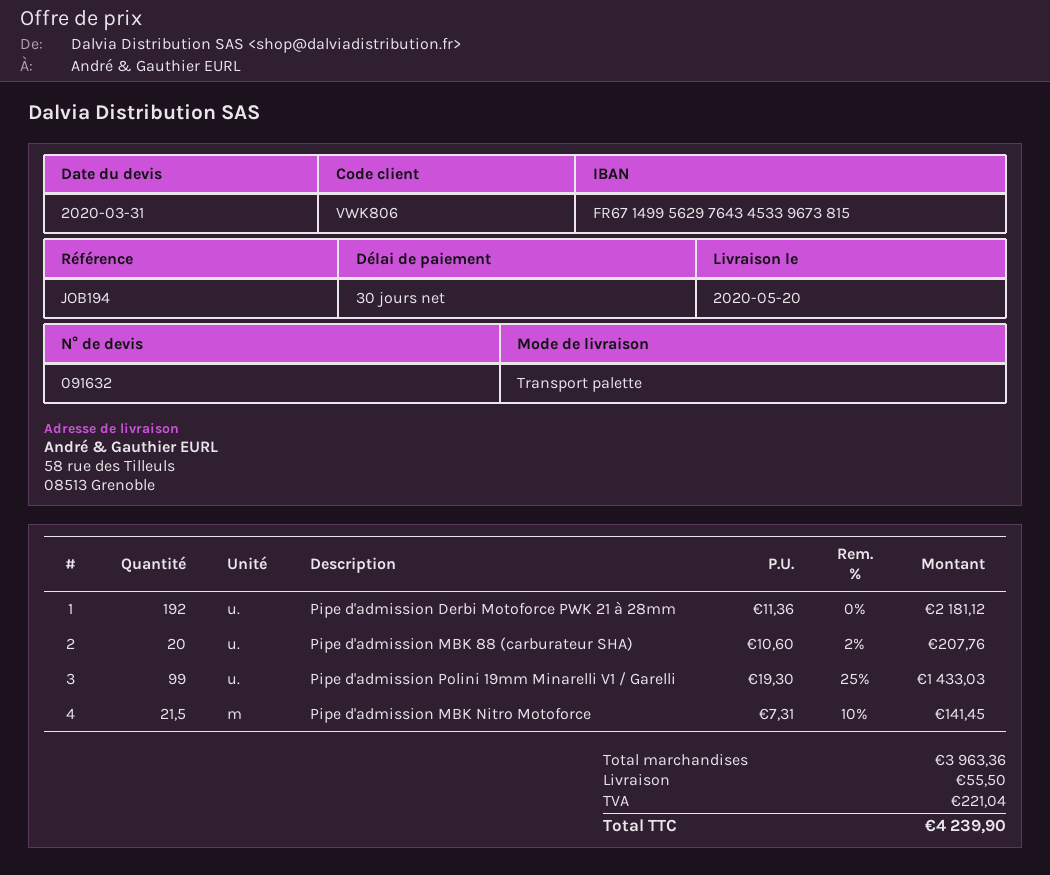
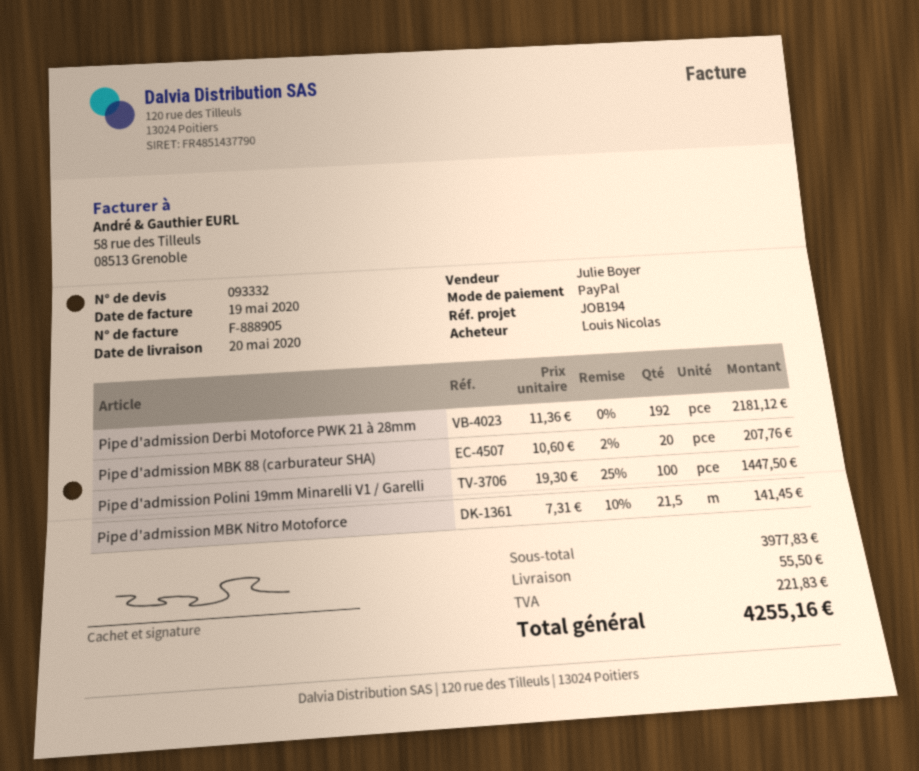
quote number: 091632 -> 093332
Pipe d'admission Polini 19mm Minarelli V1 / Garelli: 99 x 19.30 - 25% = 1433.03 -> 100 x 19.30 - 25% = 1447.50
subtotal: 3963.36 -> 3977.83
tax: 221.04 -> 221.83
total: 4239.90 -> 4255.16

